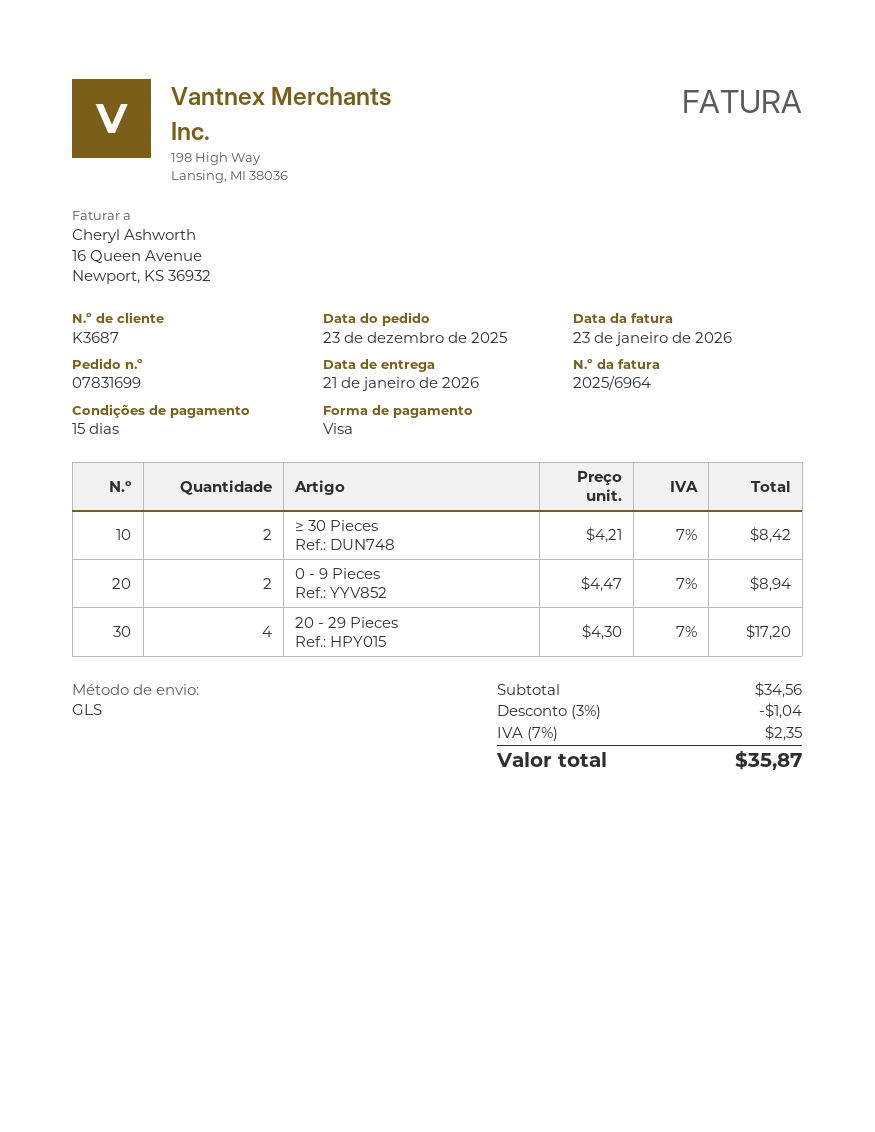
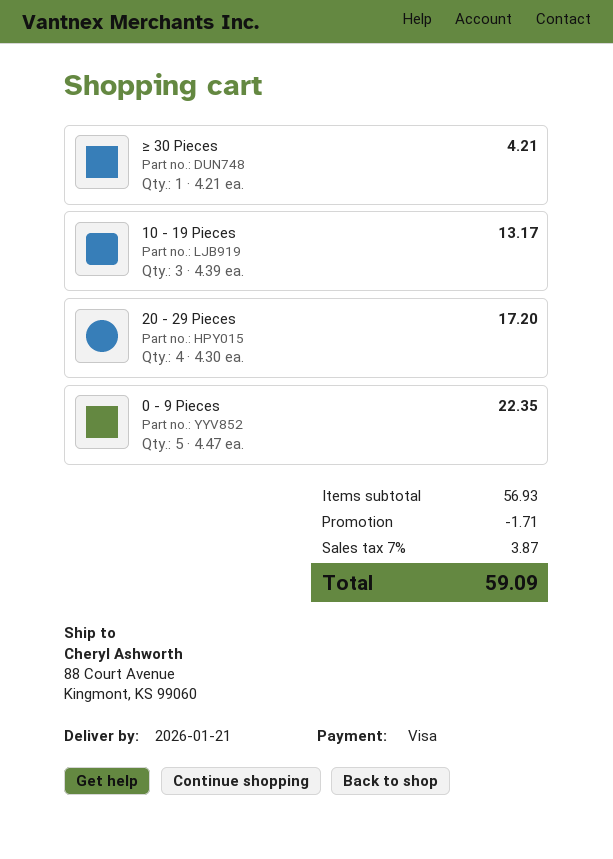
≥ 30 Pieces: 2 x 4.21 = 8.42 -> 1 x 4.21 = 4.21
0 - 9 Pieces: 2 x 4.47 = 8.94 -> 5 x 4.47 = 22.35
10 - 19 Pieces: none -> 3 x 4.39 = 13.17
subtotal: 34.56 -> 56.93
discount: 1.04 -> 1.71
tax: 7% = 2.35 -> 7% = 3.87
total: 35.87 -> 59.09

